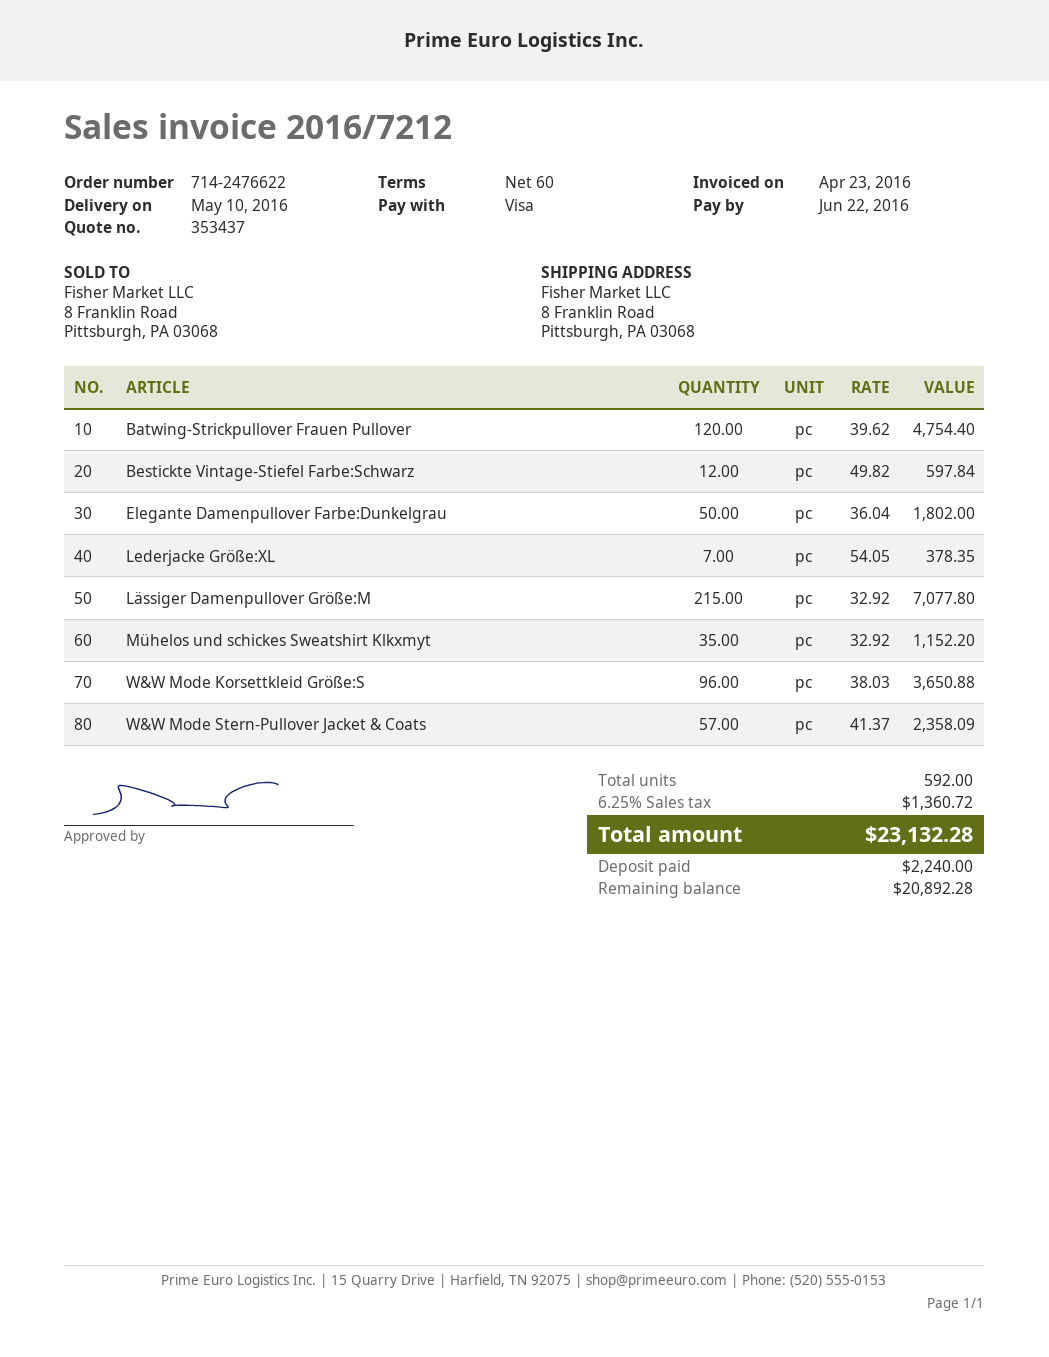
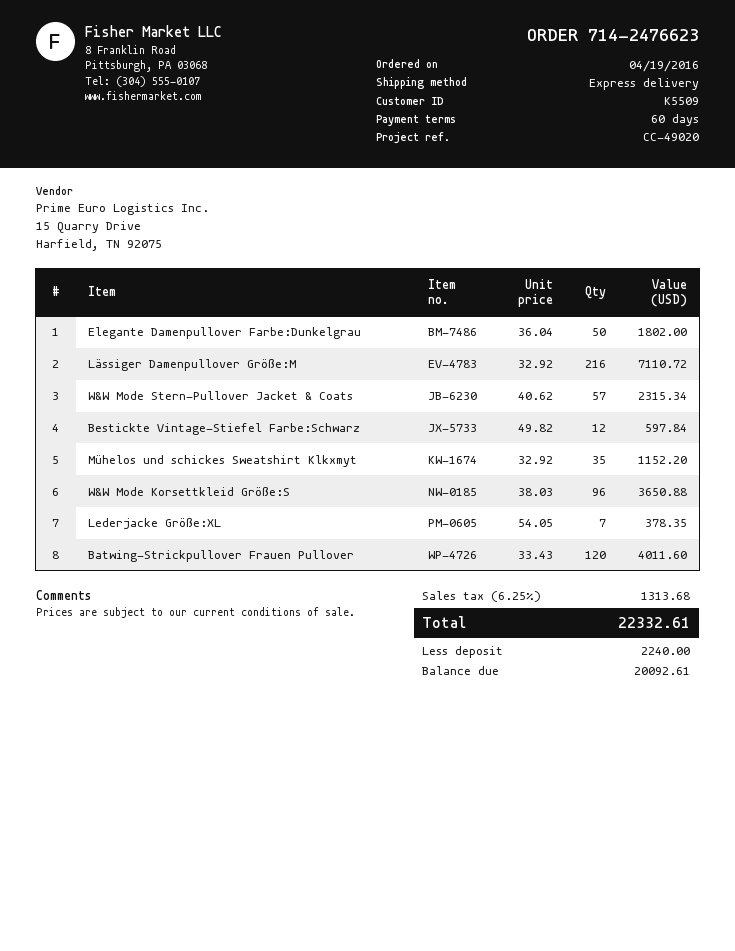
order number: 714-2476622 -> 714-2476623
Batwing-Strickpullover Frauen Pullover: 120 x 39.62 = 4754.40 -> 120 x 33.43 = 4011.60
Lässiger Damenpullover Größe:M: 215 x 32.92 = 7077.80 -> 216 x 32.92 = 7110.72
W&W Mode Stern-Pullover Jacket & Coats: 57 x 41.37 = 2358.09 -> 57 x 40.62 = 2315.34
tax: 6.25% = 1360.72 -> 6.25% = 1313.68
total: 23132.28 -> 22332.61
balance: 20892.28 -> 20092.61

